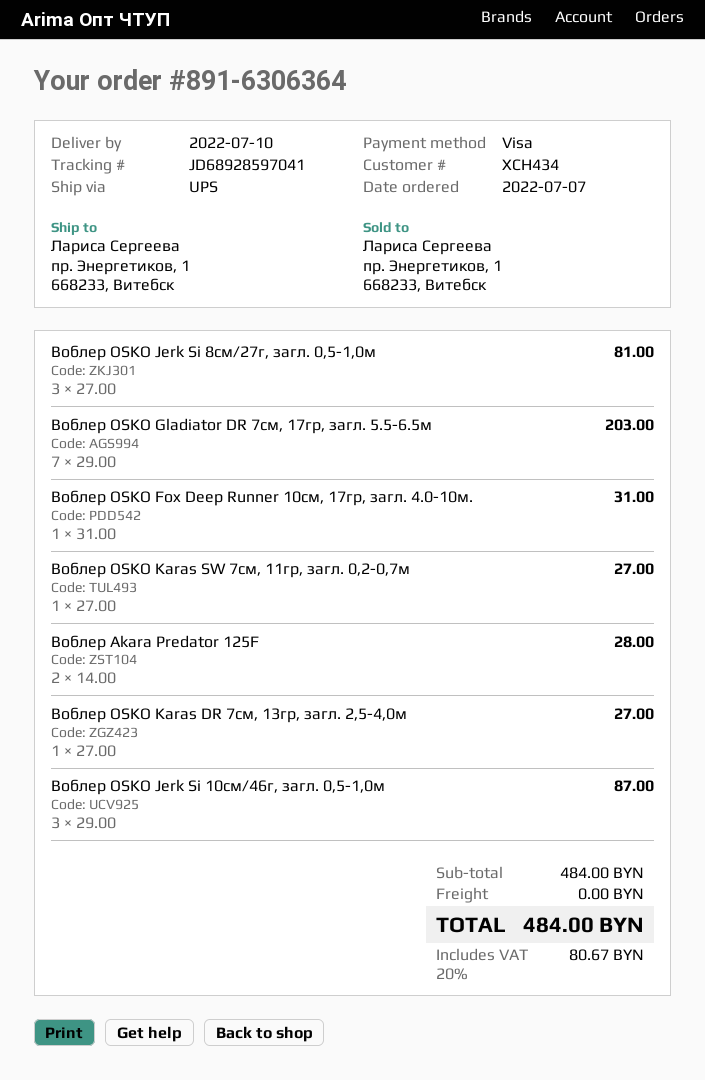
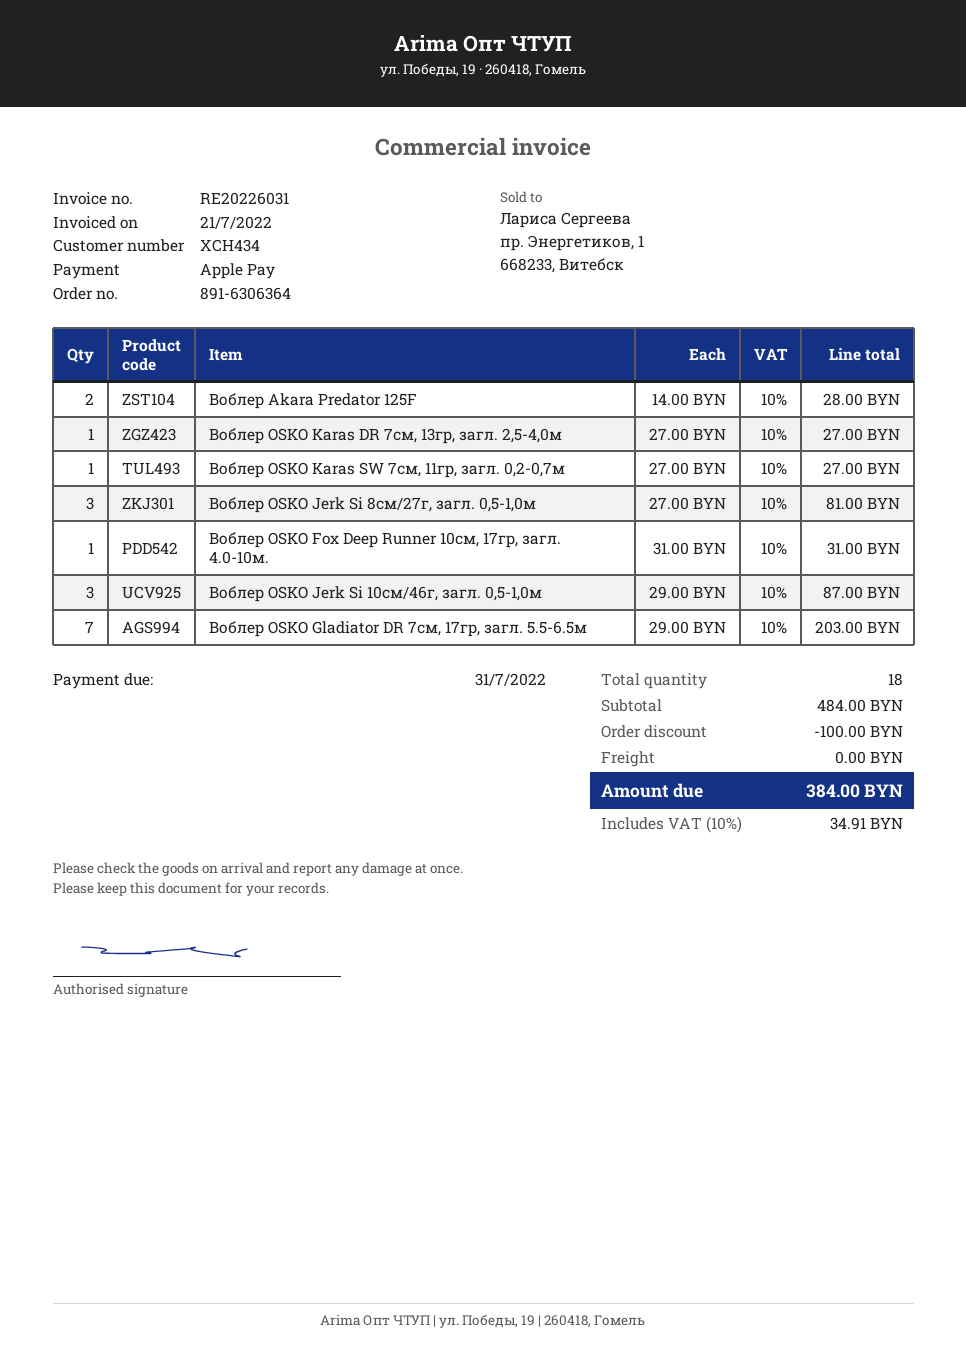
payment method: Visa -> Apple Pay
discount: none -> 100.00
tax: 20% = 80.67 -> 10% = 34.91
total: 484.00 -> 384.00

